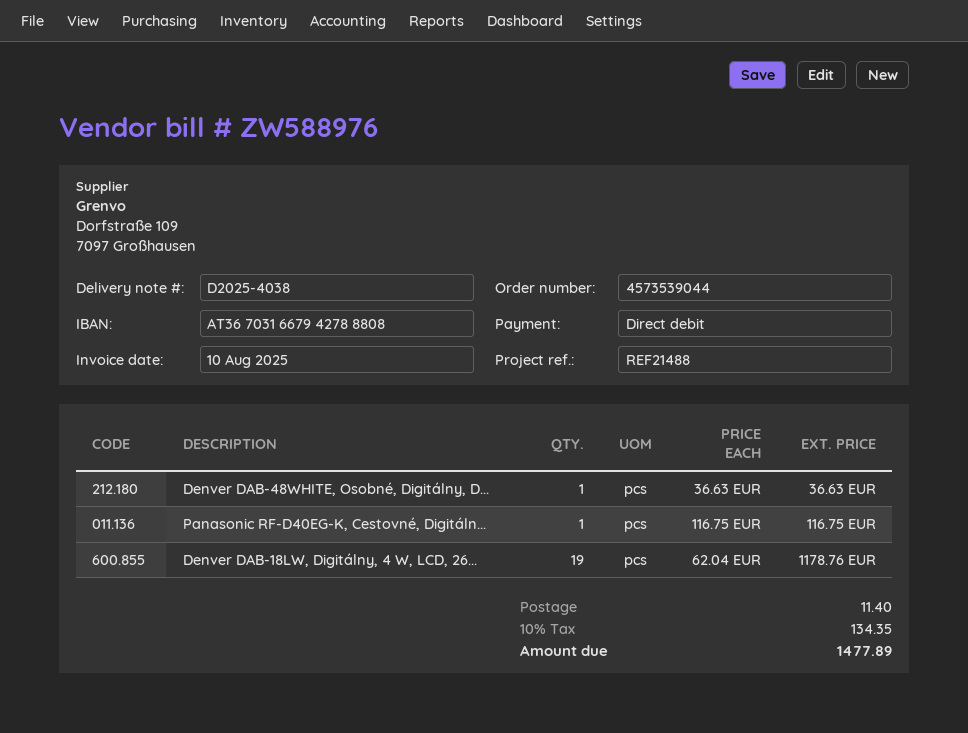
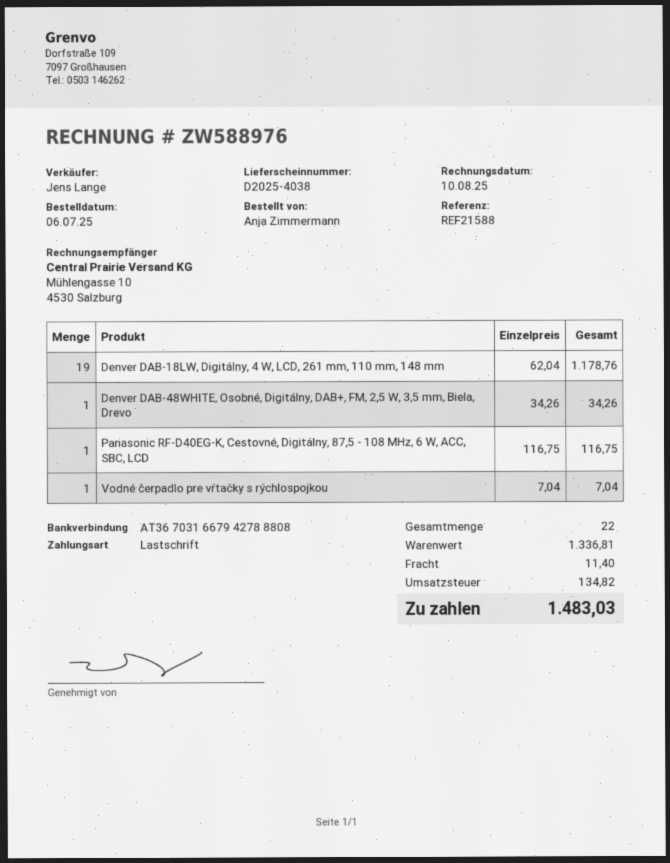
reference: REF21488 -> REF21588
Denver DAB-48WHITE, Osobné, Digitálny, D...: 1 x 36.63 = 36.63 -> 1 x 34.26 = 34.26
Vodné čerpadlo pre vŕtačky s rýchlospojkou: none -> 1 x 7.04 = 7.04
tax: 134.35 -> 134.82
total: 1477.89 -> 1483.03

